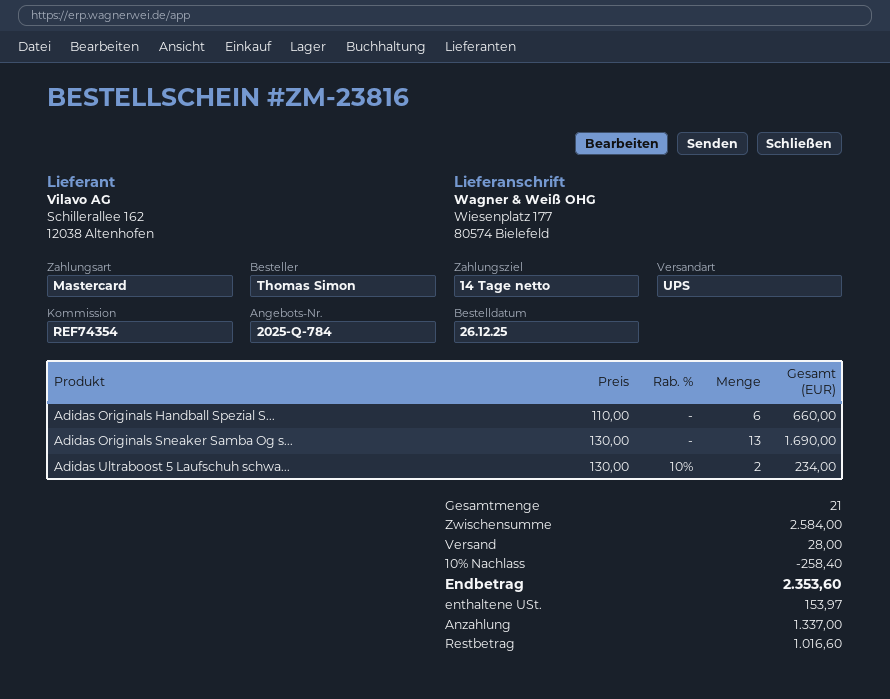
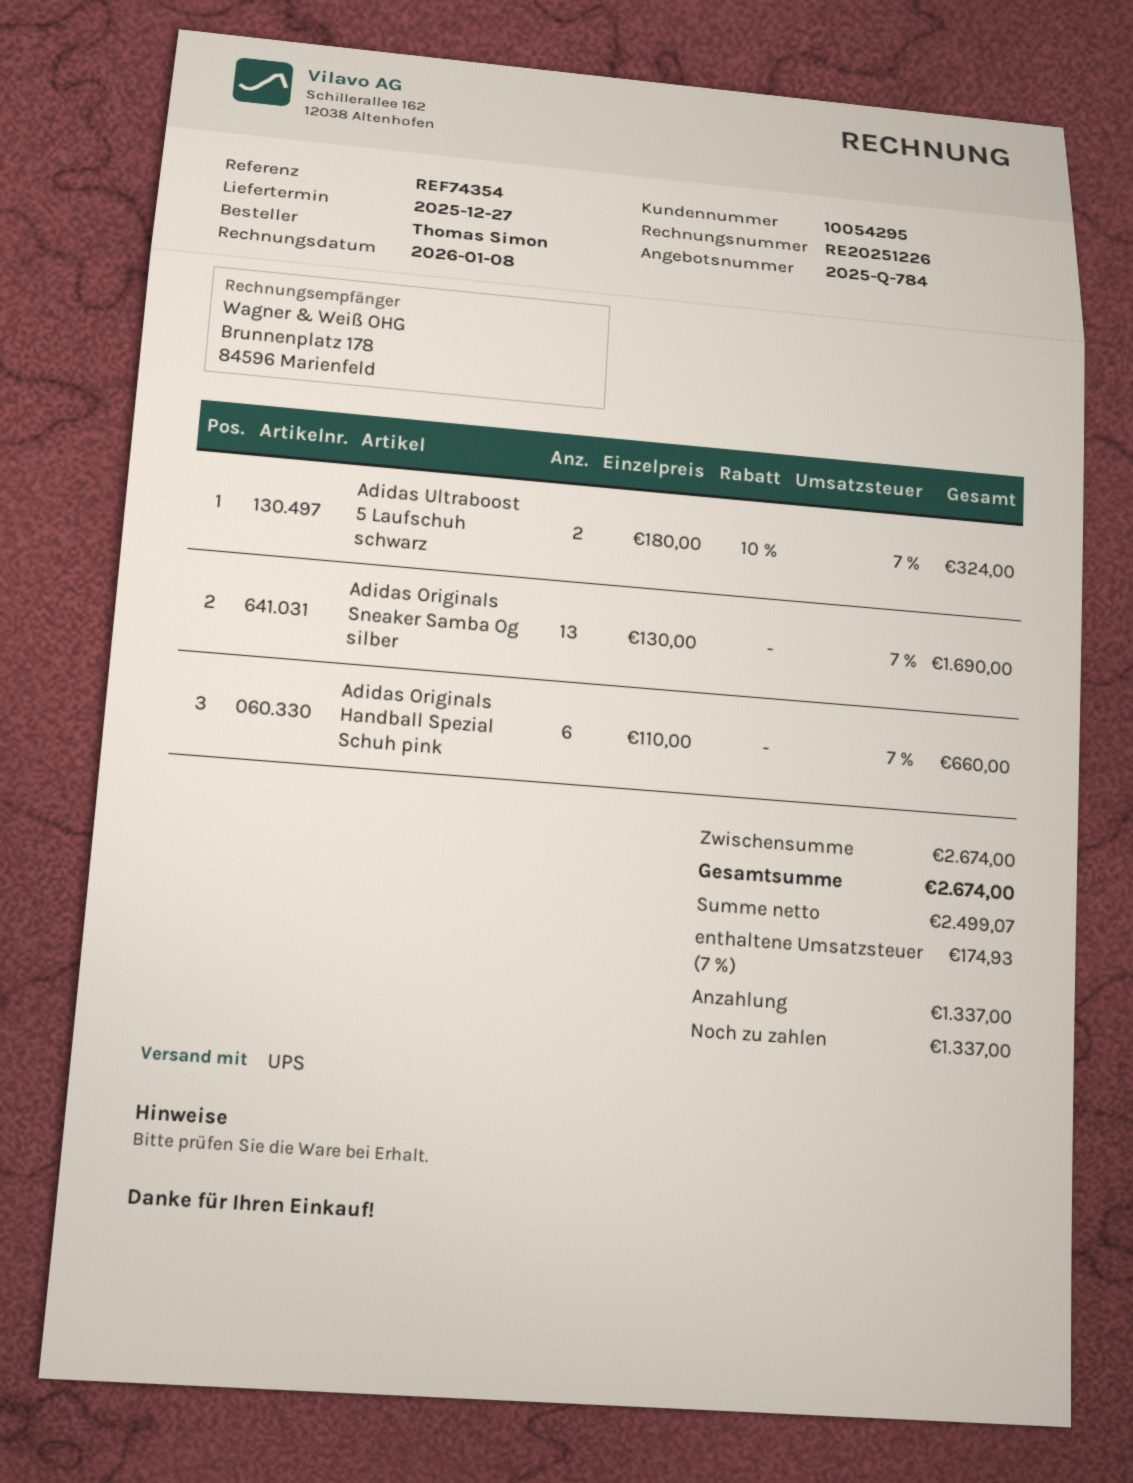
Adidas Ultraboost 5 Laufschuh schwa...: 2 x 130.00 - 10% = 234.00 -> 2 x 180.00 - 10% = 324.00
subtotal: 2584.00 -> 2674.00
discount: 10% = 258.40 -> none
shipping: 28.00 -> none
tax: 153.97 -> 174.93
total: 2353.60 -> 2674.00
balance: 1016.60 -> 1337.00

